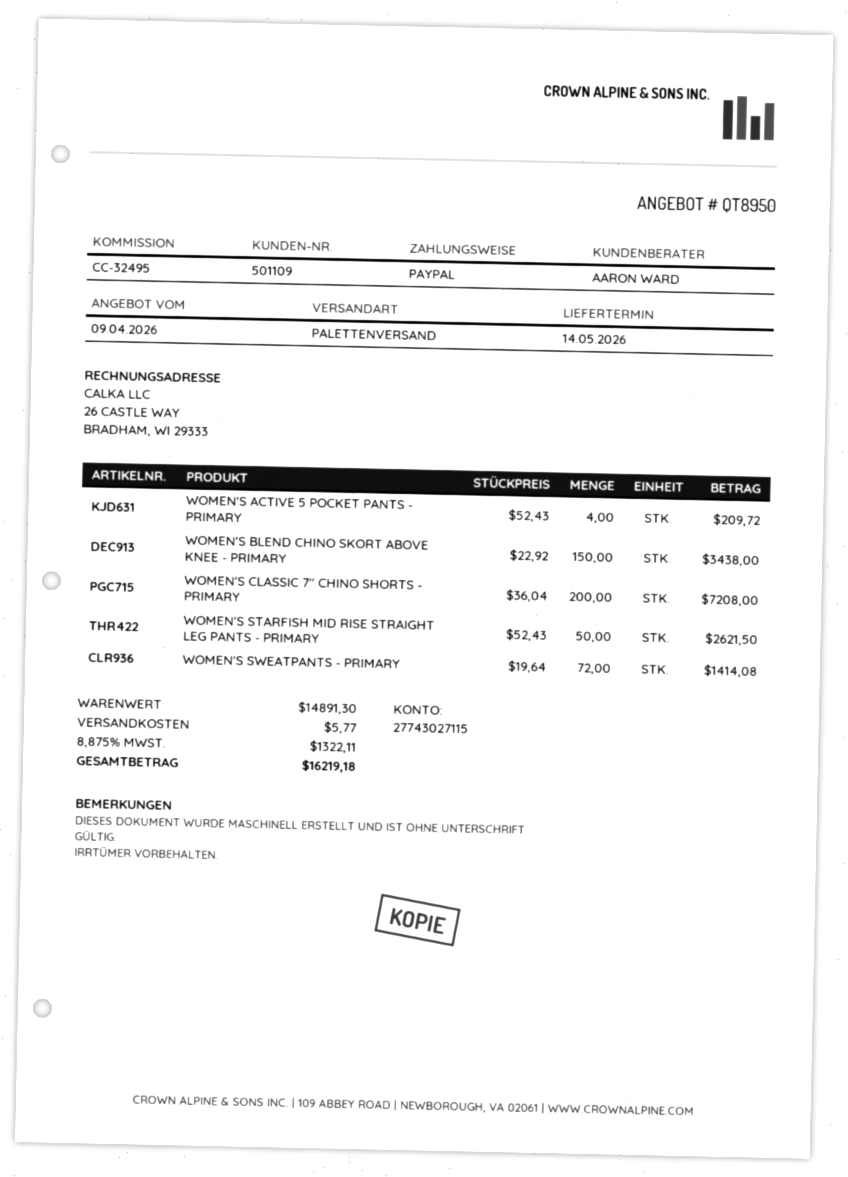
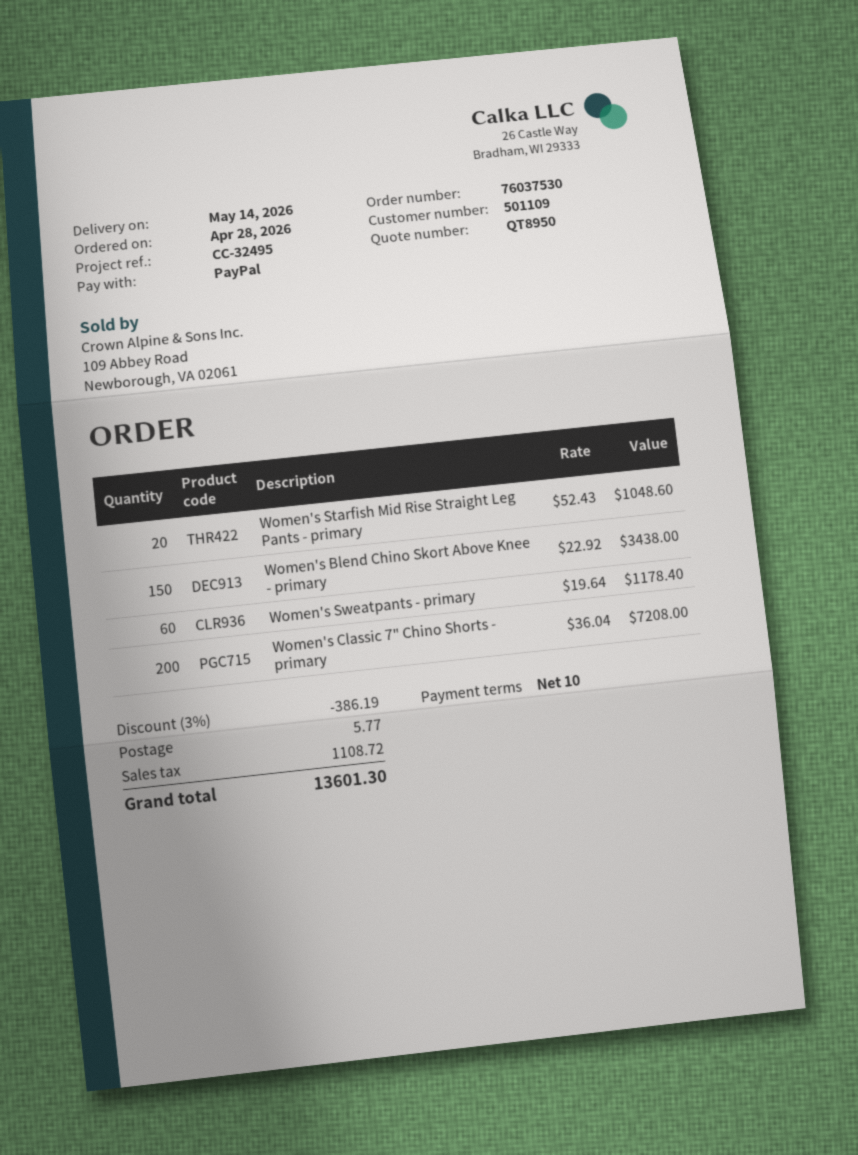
WOMEN'S ACTIVE 5 POCKET PANTS - PRIMARY: 4 x 52.43 = 209.72 -> none
WOMEN'S STARFISH MID RISE STRAIGHT LEG PANTS - PRIMARY: 50 x 52.43 = 2621.50 -> 20 x 52.43 = 1048.60
WOMEN'S SWEATPANTS - PRIMARY: 72 x 19.64 = 1414.08 -> 60 x 19.64 = 1178.40
discount: none -> 3% = 386.19
tax: 1322.11 -> 1108.72
total: 16219.18 -> 13601.30

